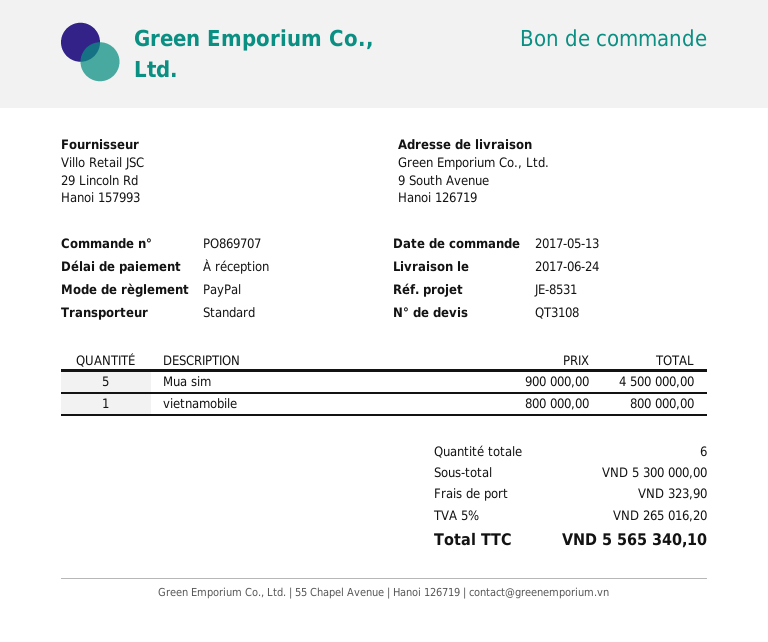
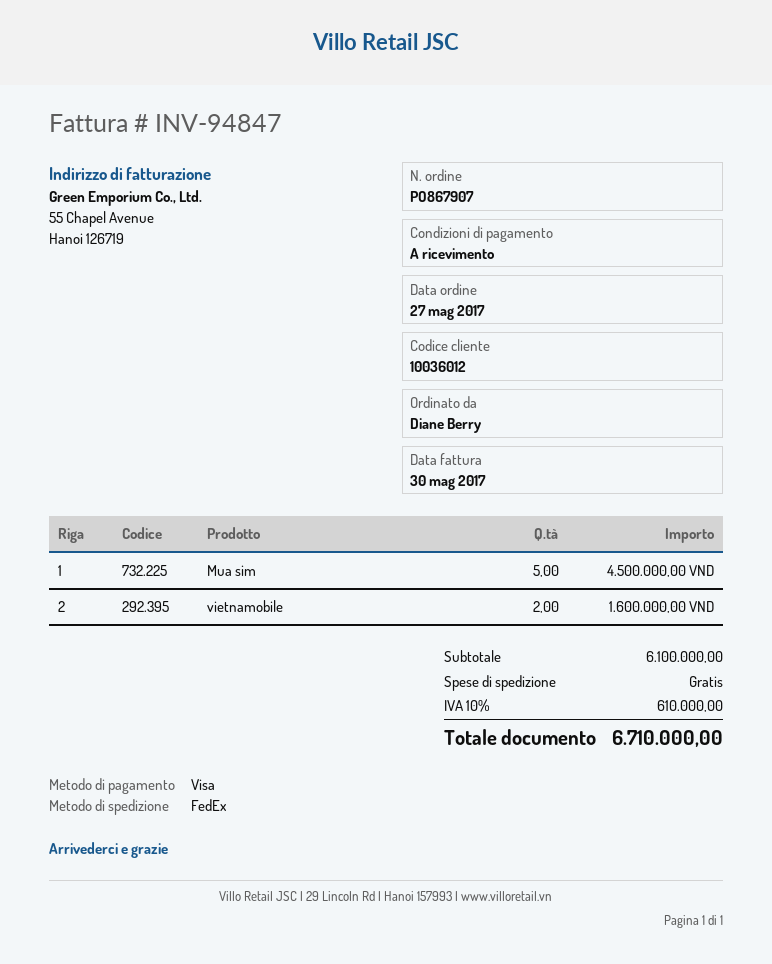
order number: PO869707 -> PO867907
order date: 2017-05-13 -> 2017-05-27
payment method: PayPal -> Visa
shipping method: standard -> FedEx
vietnamobile: 1 for 800000.00 -> 2 for 1600000.00
subtotal: 5300000.00 -> 6100000.00
shipping: 323.90 -> 0.00
tax: 5% = 265016.20 -> 10% = 610000.00
total: 5565340.10 -> 6710000.00

